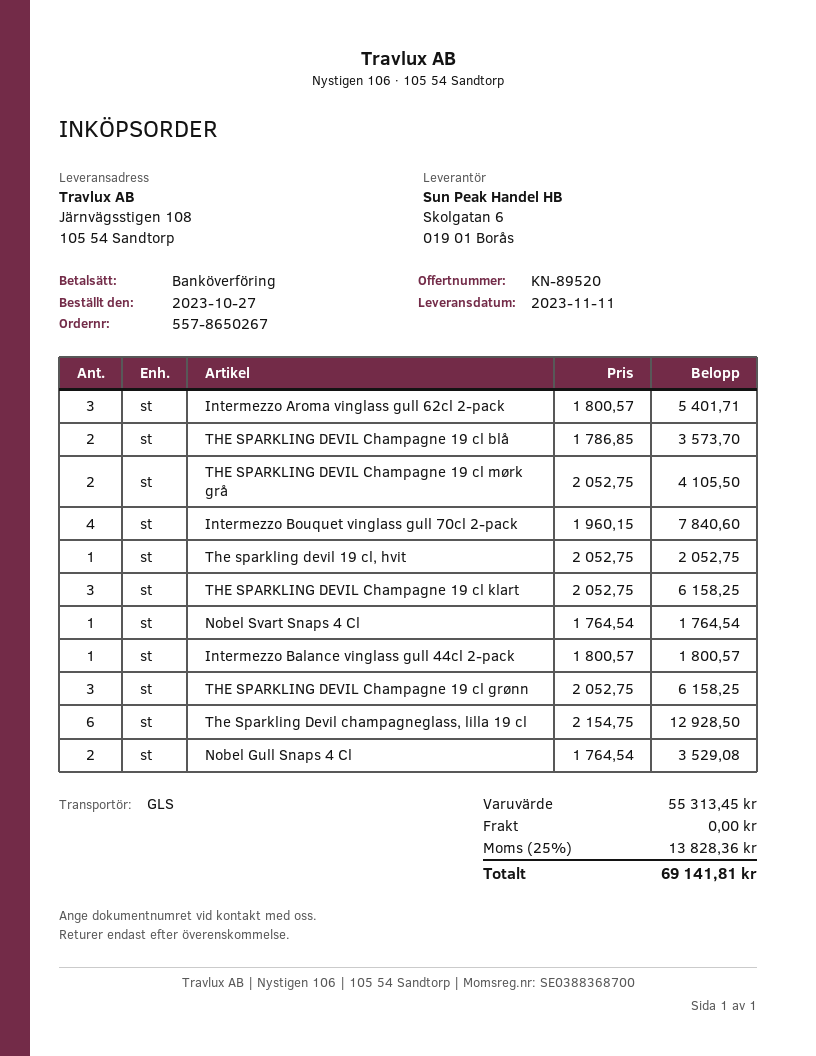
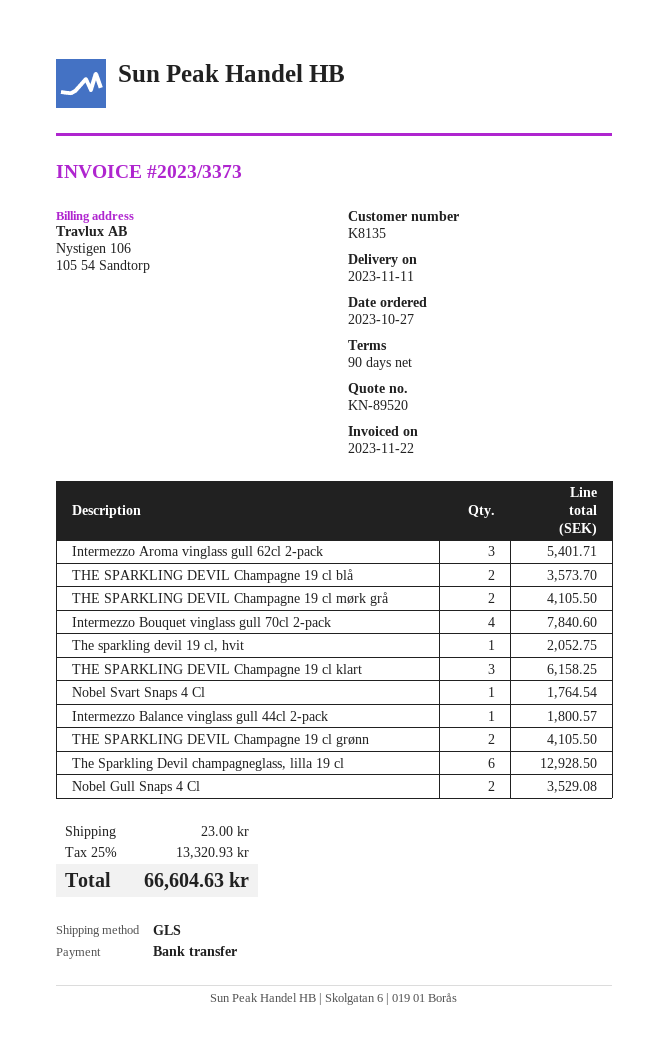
THE SPARKLING DEVIL Champagne 19 cl grønn: 3 for 6158.25 -> 2 for 4105.50
shipping: 0.00 -> 23.00
tax: 25% = 13828.36 -> 25% = 13320.93
total: 69141.81 -> 66604.63

